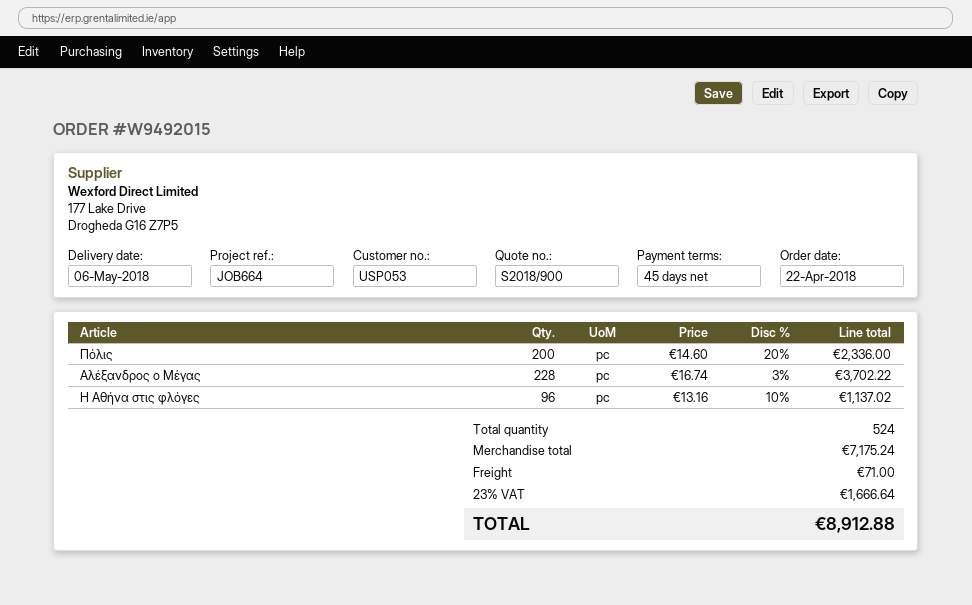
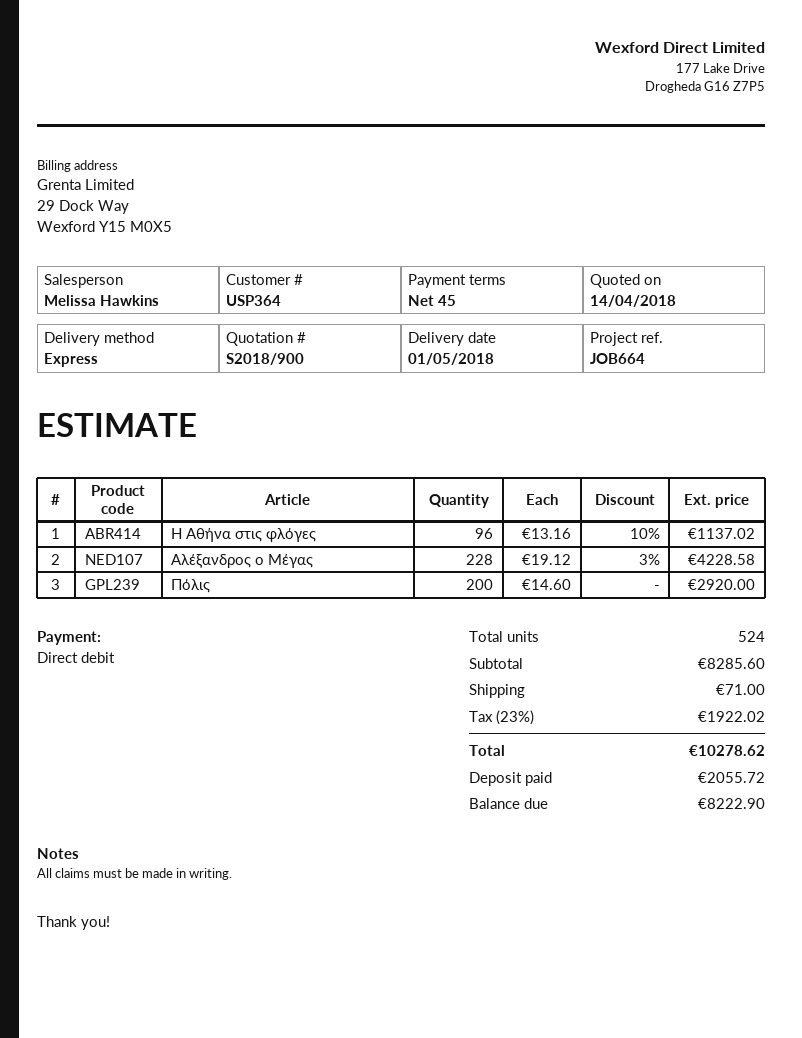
delivery date: 2018-05-06 -> 2018-05-01
customer number: USP053 -> USP364
Πόλις: 200 x 14.60 - 20% = 2336.00 -> 200 x 14.60 = 2920.00
Αλέξανδρος ο Μέγας: 228 x 16.74 - 3% = 3702.22 -> 228 x 19.12 - 3% = 4228.58
subtotal: 7175.24 -> 8285.60
tax: 23% = 1666.64 -> 23% = 1922.02
total: 8912.88 -> 10278.62

